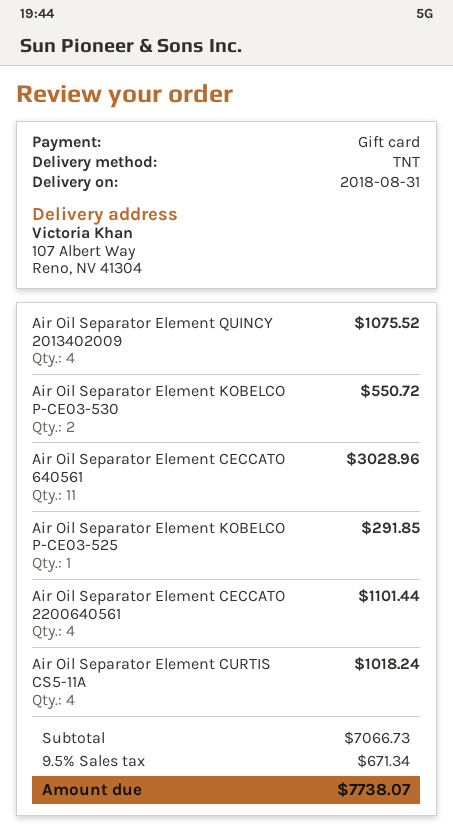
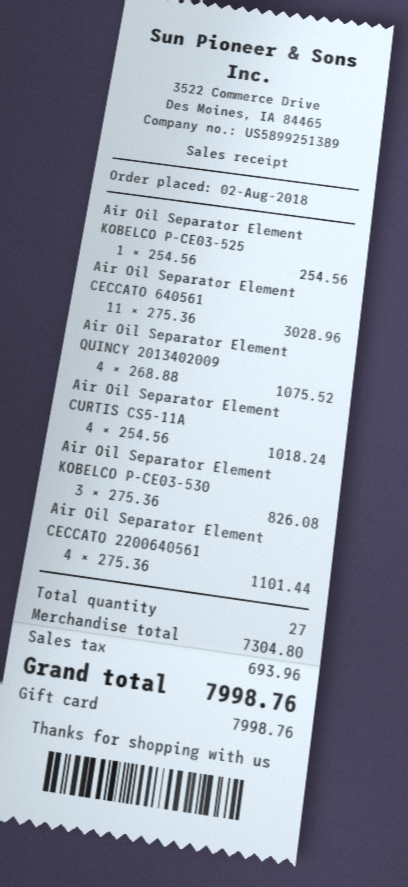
Air Oil Separator Element KOBELCO P-CE03-530: 2 for 550.72 -> 3 for 826.08
Air Oil Separator Element KOBELCO P-CE03-525: 1 for 291.85 -> 1 for 254.56
subtotal: 7066.73 -> 7304.80
tax: 671.34 -> 693.96
total: 7738.07 -> 7998.76

